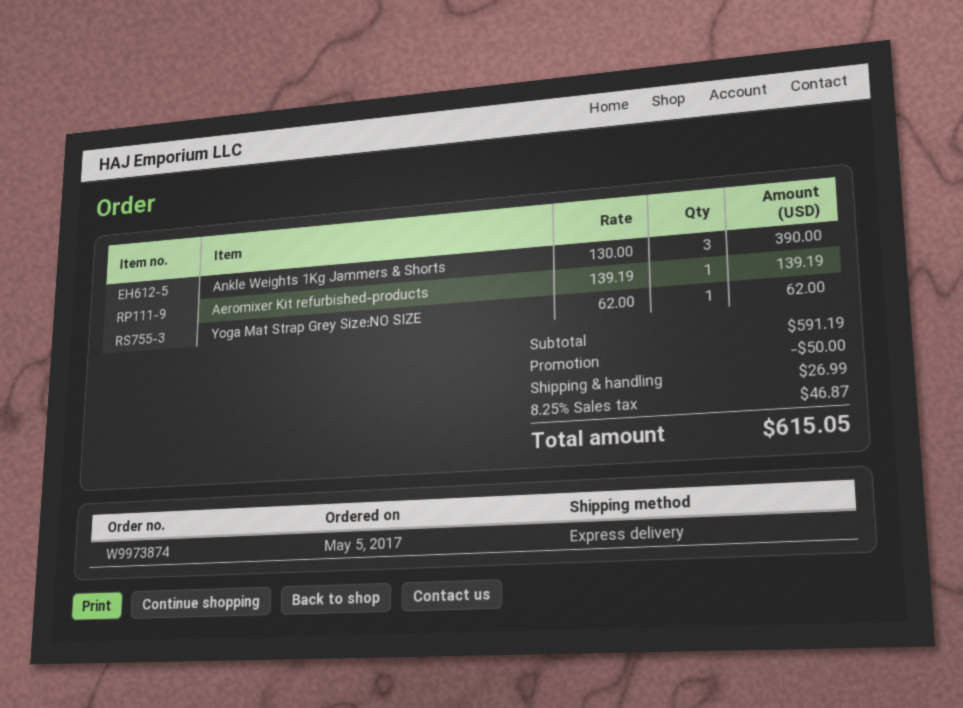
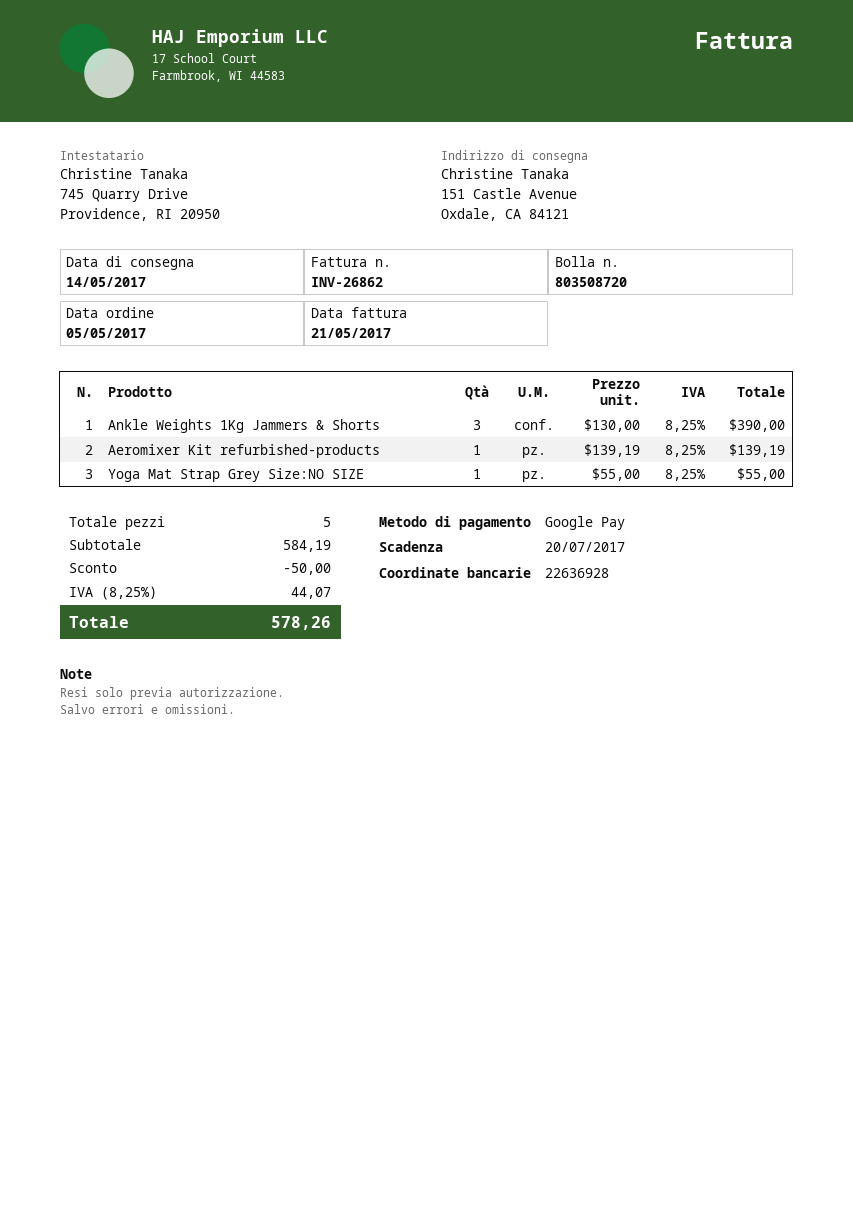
Yoga Mat Strap Grey Size:NO SIZE: 1 x 62.00 = 62.00 -> 1 x 55.00 = 55.00
subtotal: 591.19 -> 584.19
shipping: 26.99 -> none
tax: 8.25% = 46.87 -> 8.25% = 44.07
total: 615.05 -> 578.26

